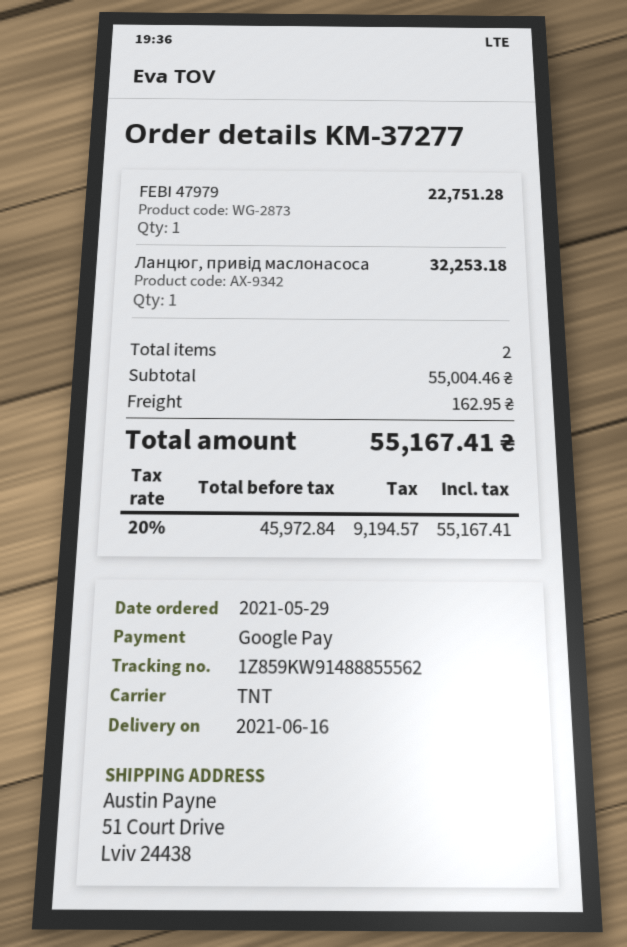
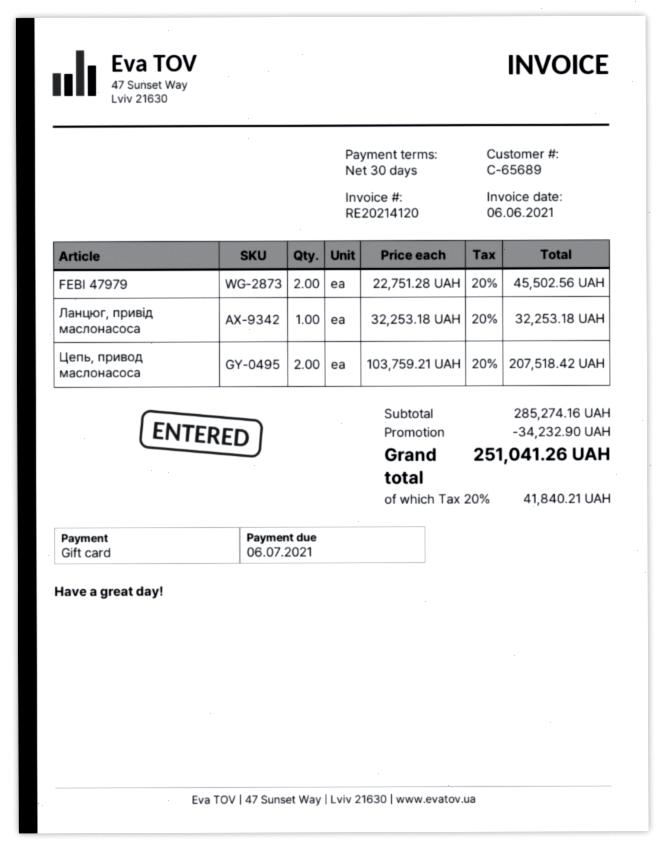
payment method: Google Pay -> gift card
FEBI 47979: 1 for 22751.28 -> 2 for 45502.56
Цепь, привод маслонасоса: none -> 2 for 207518.42
subtotal: 55004.46 -> 285274.16
discount: none -> 34232.90
shipping: 162.95 -> none
tax: 20% = 9194.57 -> 20% = 41840.21
total: 55167.41 -> 251041.26

